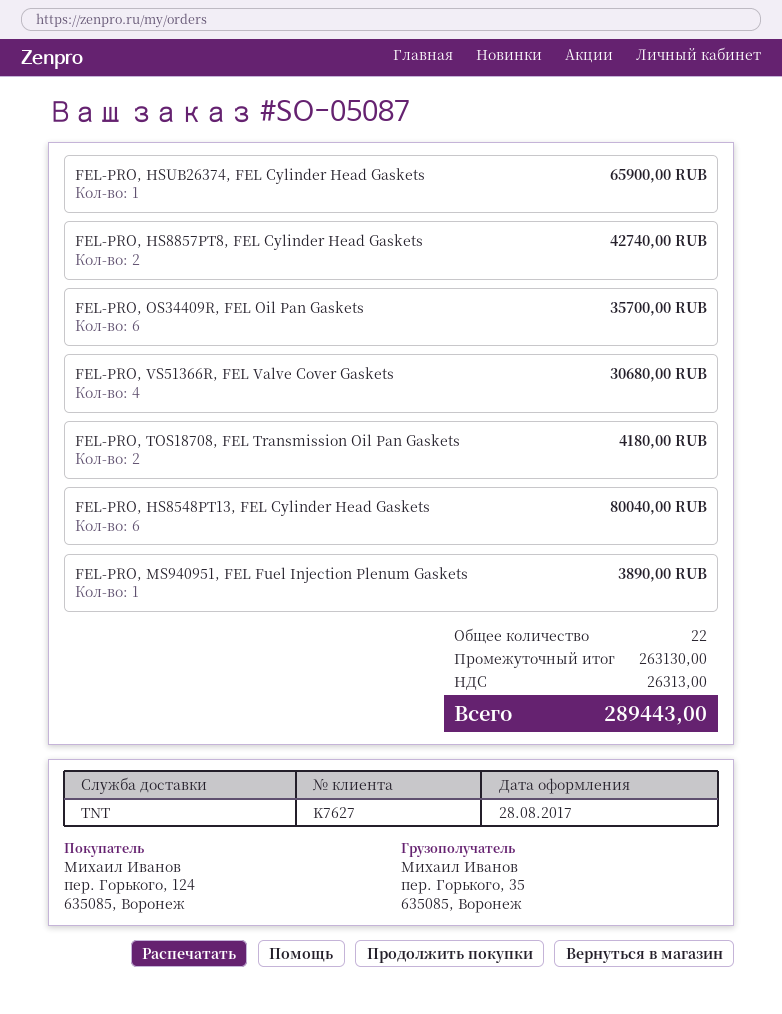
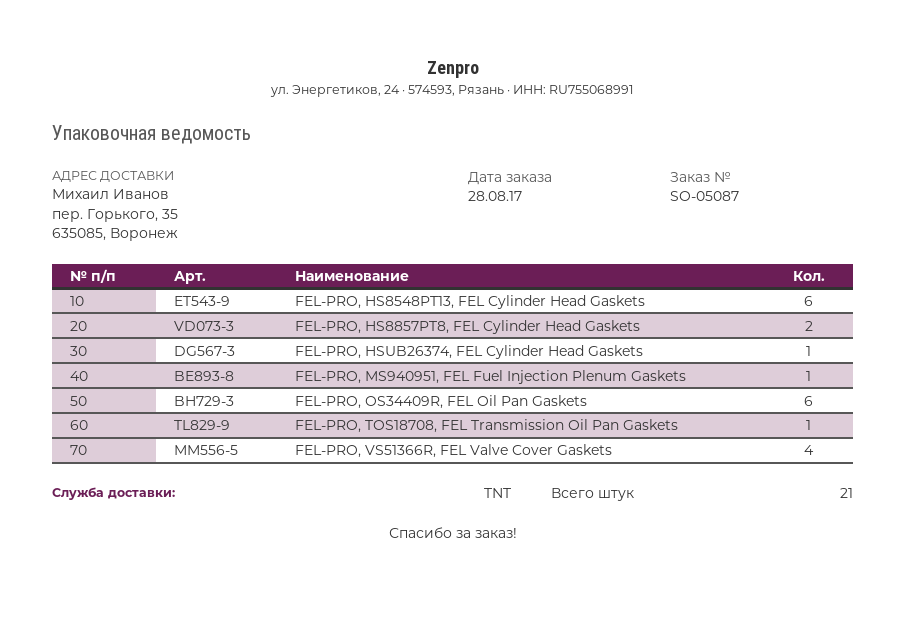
FEL-PRO, TOS18708, FEL Transmission Oil Pan Gaskets: 2 -> 1
total quantity: 22 -> 21

